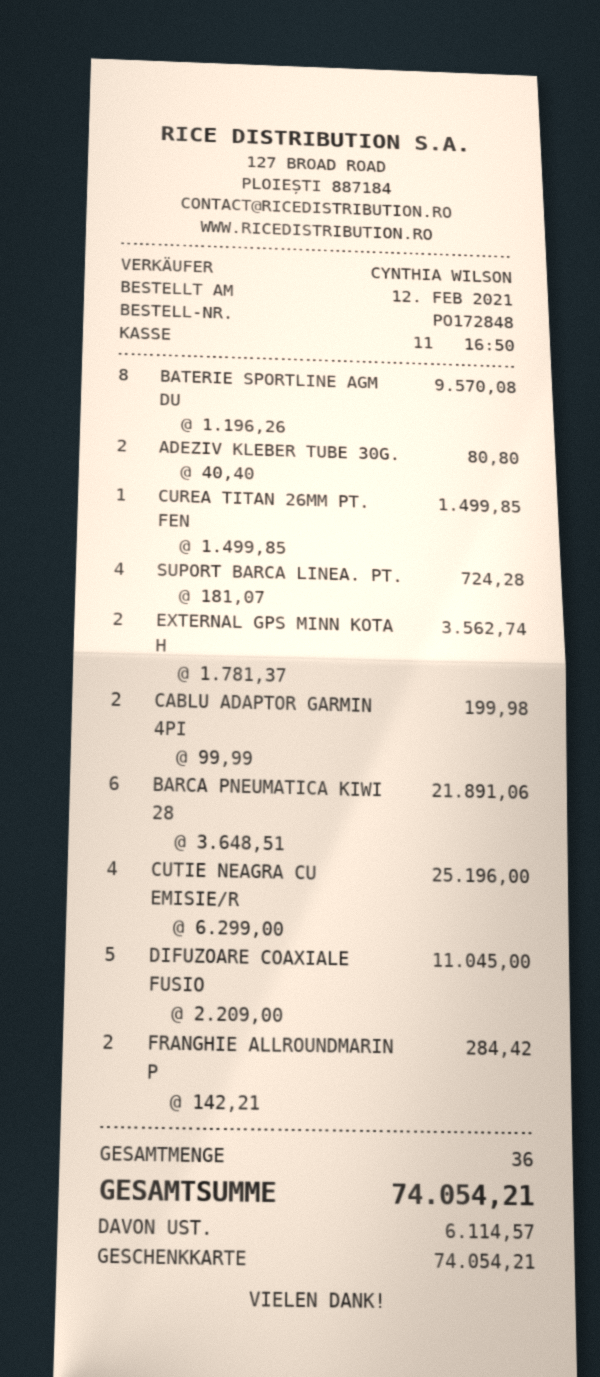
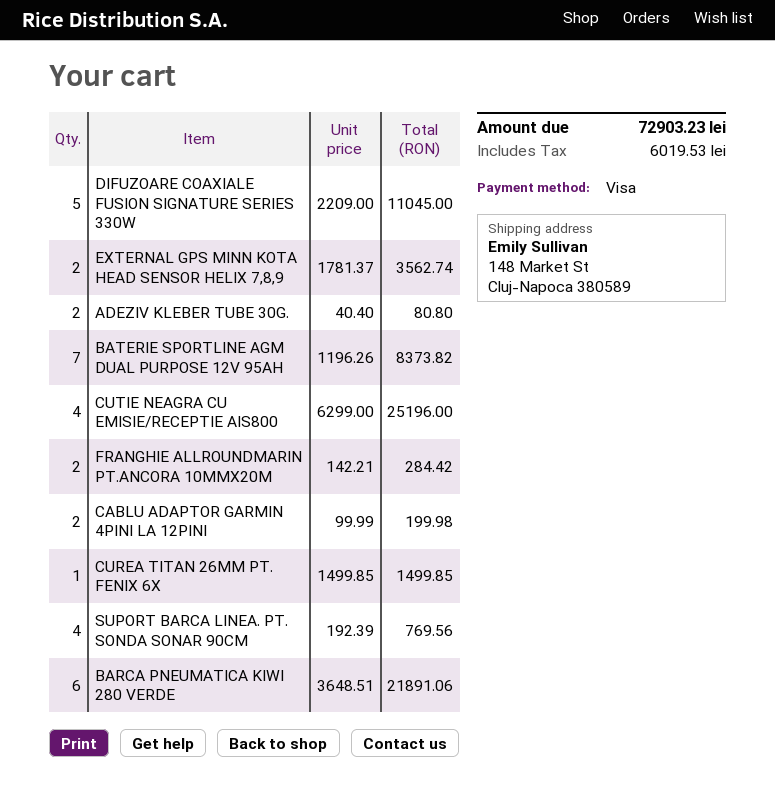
payment method: gift card -> Visa
BATERIE SPORTLINE AGM DU: 8 x 1196.26 = 9570.08 -> 7 x 1196.26 = 8373.82
SUPORT BARCA LINEA. PT.: 4 x 181.07 = 724.28 -> 4 x 192.39 = 769.56
tax: 6114.57 -> 6019.53
total: 74054.21 -> 72903.23

